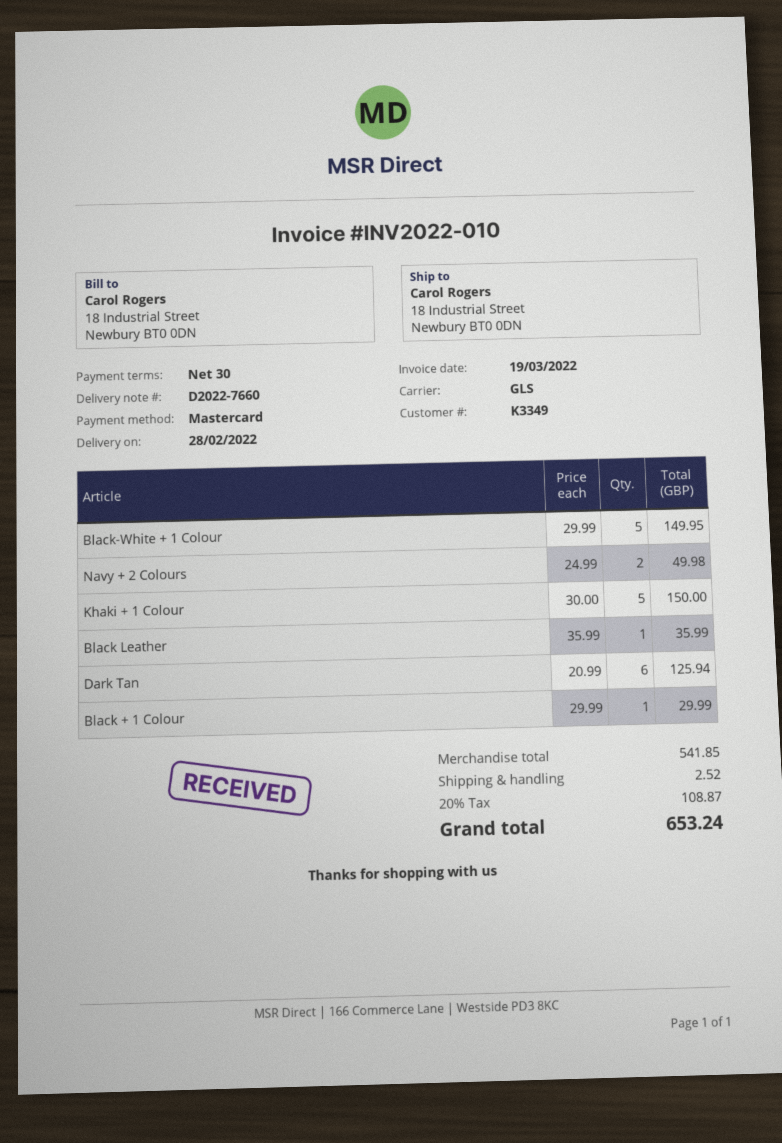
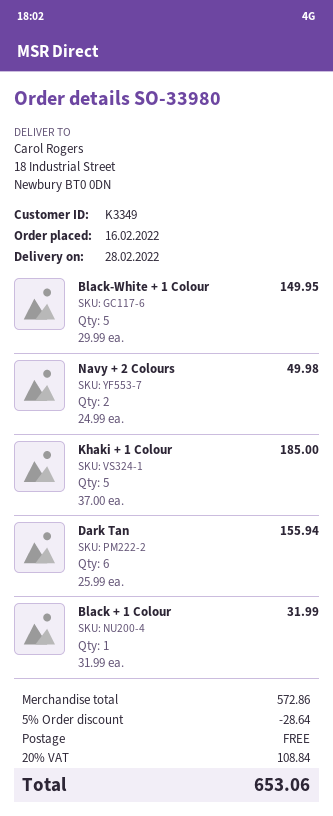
Khaki + 1 Colour: 5 x 30.00 = 150.00 -> 5 x 37.00 = 185.00
Black Leather: 1 x 35.99 = 35.99 -> none
Dark Tan: 6 x 20.99 = 125.94 -> 6 x 25.99 = 155.94
Black + 1 Colour: 1 x 29.99 = 29.99 -> 1 x 31.99 = 31.99
subtotal: 541.85 -> 572.86
discount: none -> 5% = 28.64
shipping: 2.52 -> 0.00
tax: 20% = 108.87 -> 20% = 108.84
total: 653.24 -> 653.06

